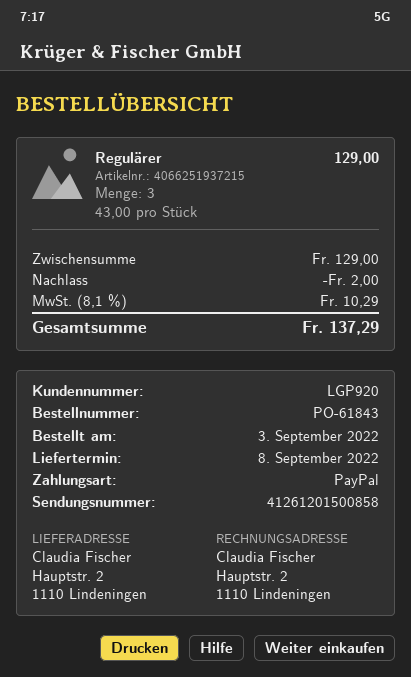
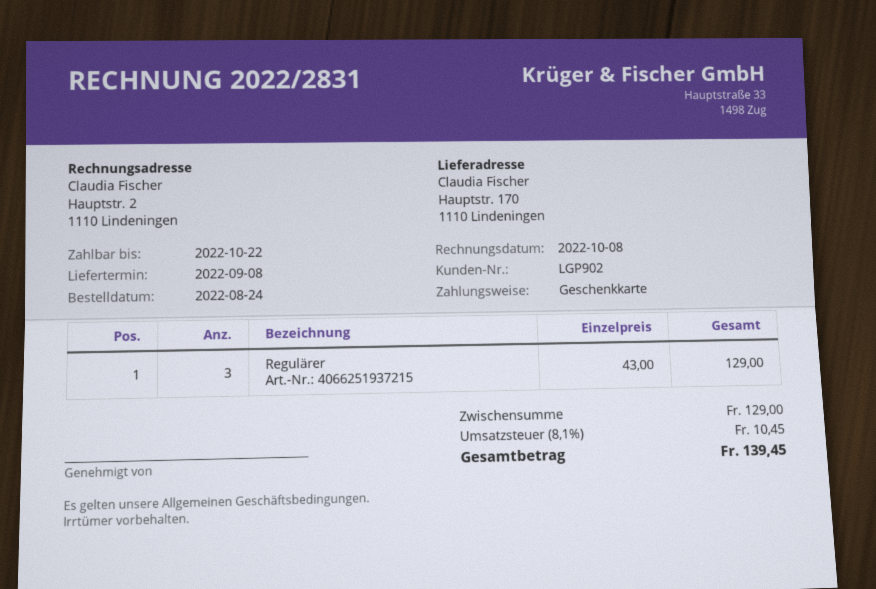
order date: 2022-09-03 -> 2022-08-24
customer number: LGP920 -> LGP902
payment method: PayPal -> gift card
ship to: Hauptstr. 2, 1110 Lindeningen -> Hauptstr. 170, 1110 Lindeningen
discount: 2.00 -> none
tax: 8.1% = 10.29 -> 8.1% = 10.45
total: 137.29 -> 139.45

